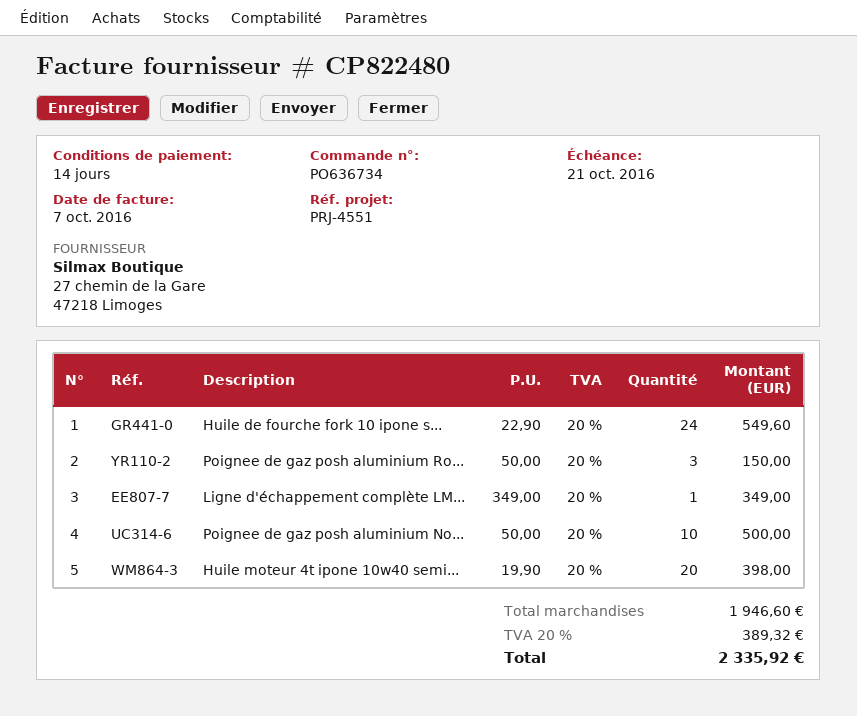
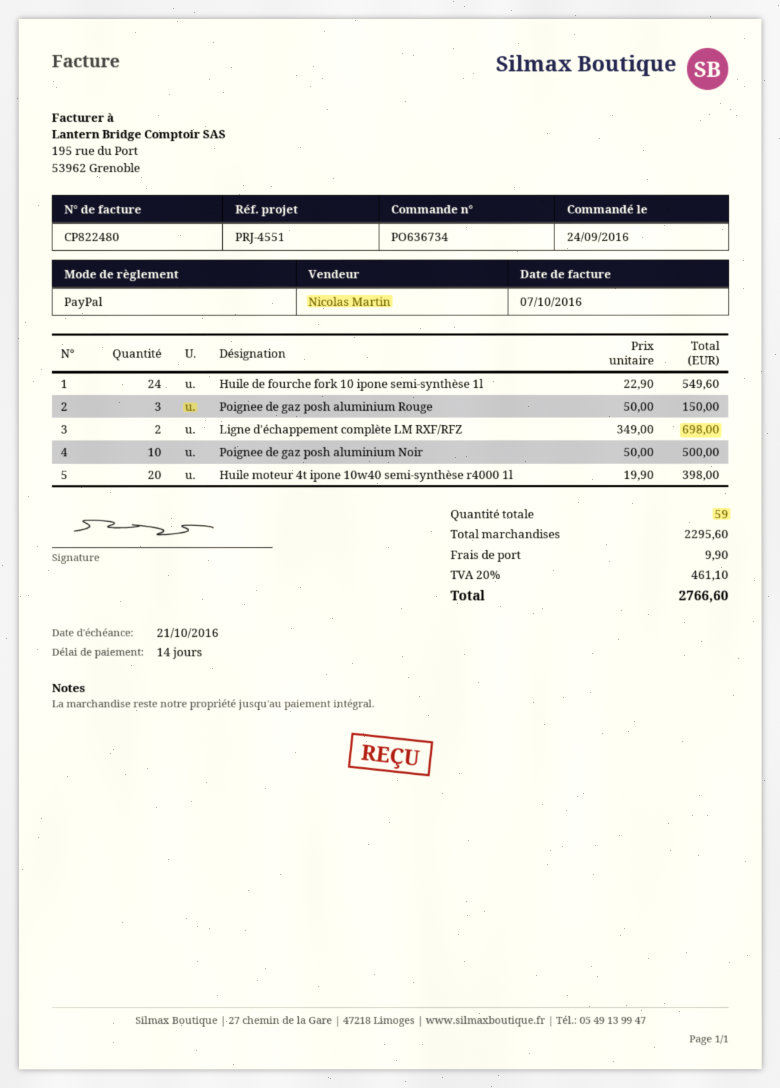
Ligne d'échappement complète LM...: 1 x 349.00 = 349.00 -> 2 x 349.00 = 698.00
subtotal: 1946.60 -> 2295.60
shipping: none -> 9.90
tax: 20% = 389.32 -> 20% = 461.10
total: 2335.92 -> 2766.60

